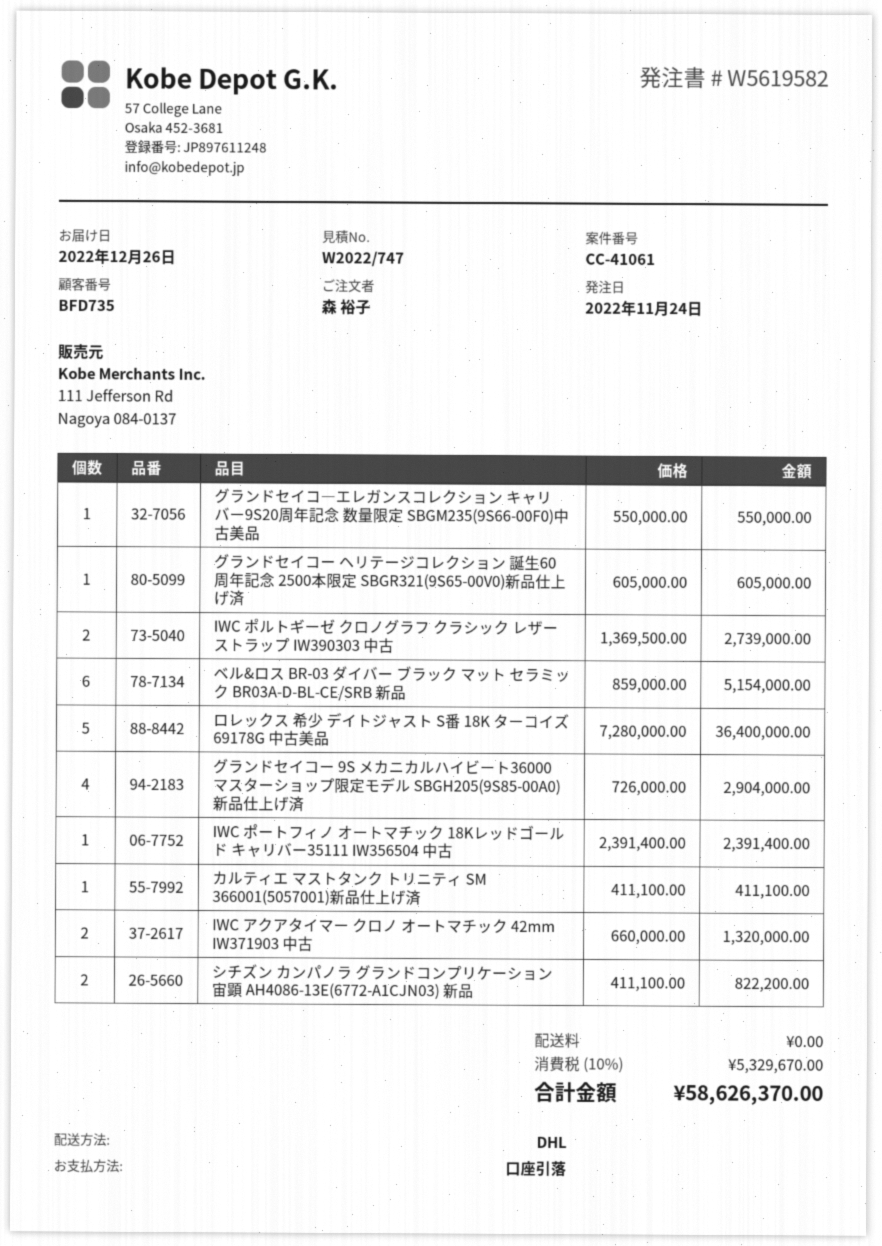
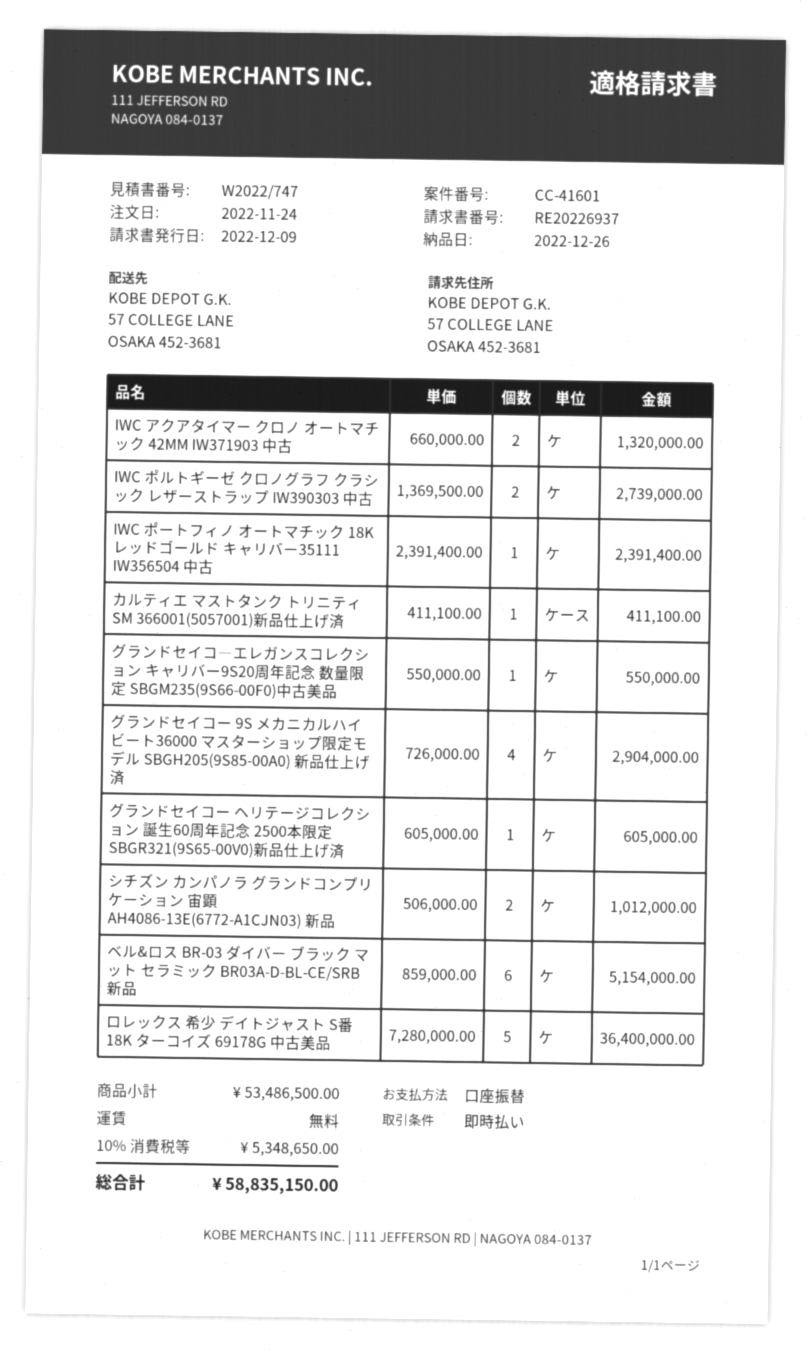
reference: CC-41061 -> CC-41601
シチズン カンパノラ グランドコンプリケーション 宙顕 AH4086-13E(6772-A1CJN03) 新品: 2 x 411100.00 = 822200.00 -> 2 x 506000.00 = 1012000.00
tax: 10% = 5329670.00 -> 10% = 5348650.00
total: 58626370.00 -> 58835150.00

